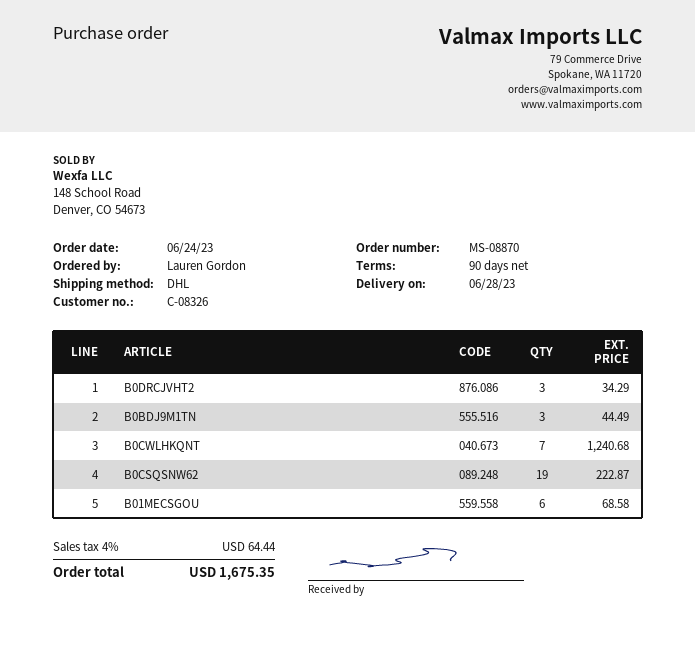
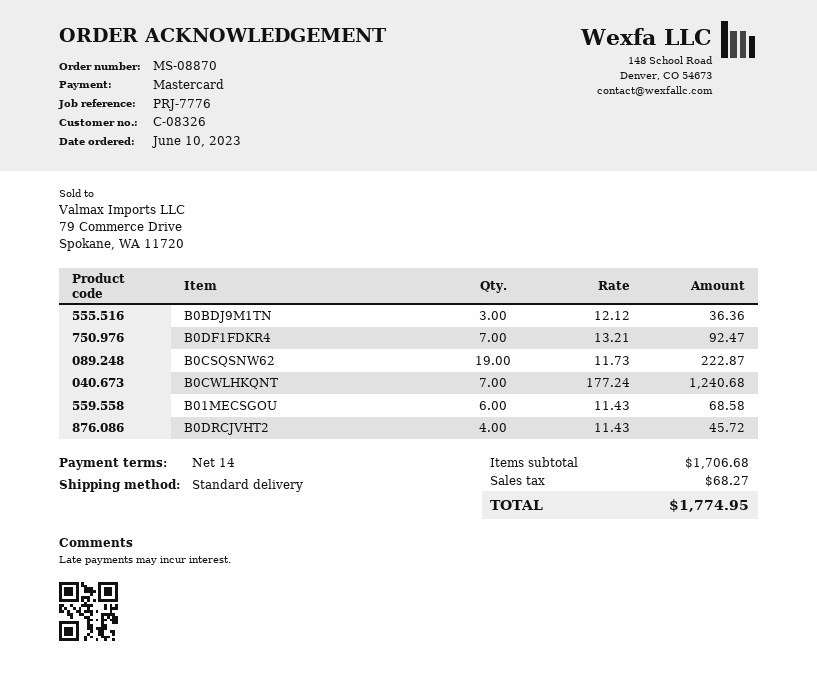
order date: 2023-06-24 -> 2023-06-10
payment terms: 90 days -> 14 days
shipping method: DHL -> standard
B0DRCJVHT2: 3 for 34.29 -> 4 for 45.72
B0BDJ9M1TN: 3 for 44.49 -> 3 for 36.36
B0DF1FDKR4: none -> 7 for 92.47
tax: 64.44 -> 68.27
total: 1675.35 -> 1774.95

